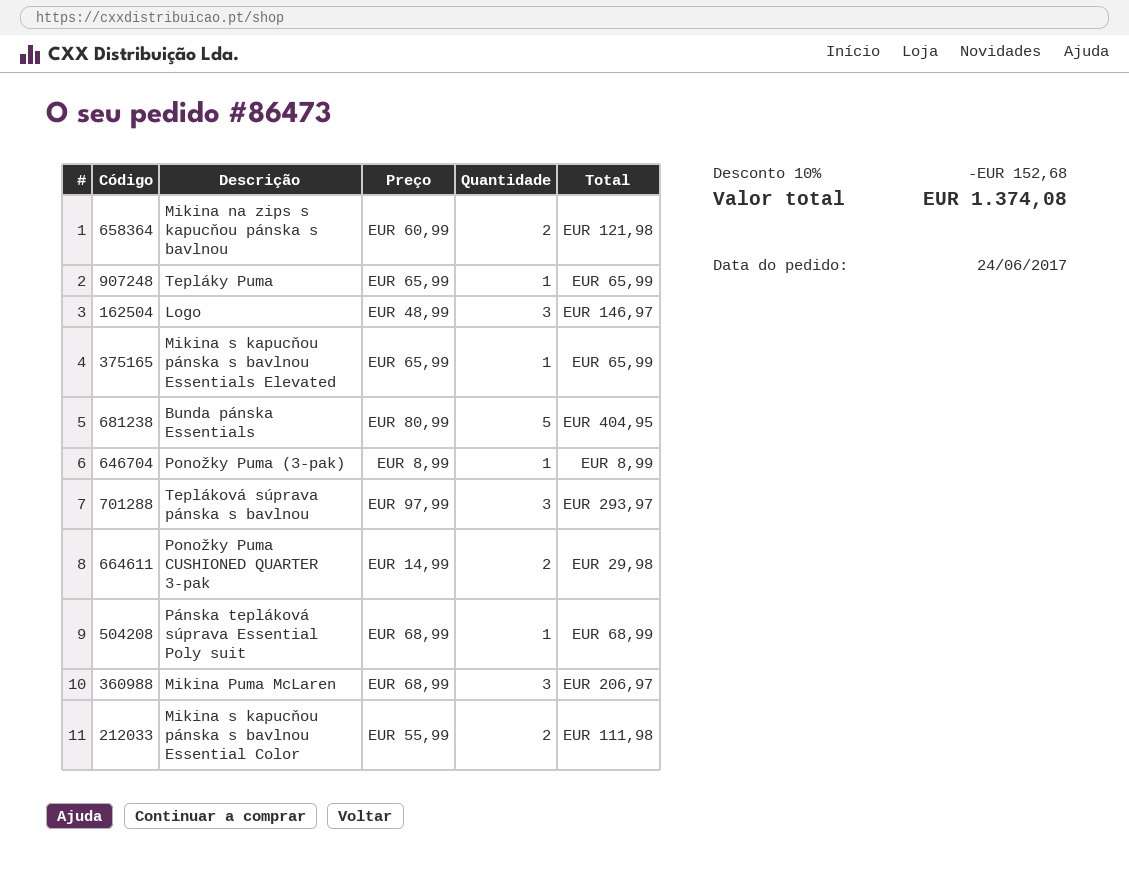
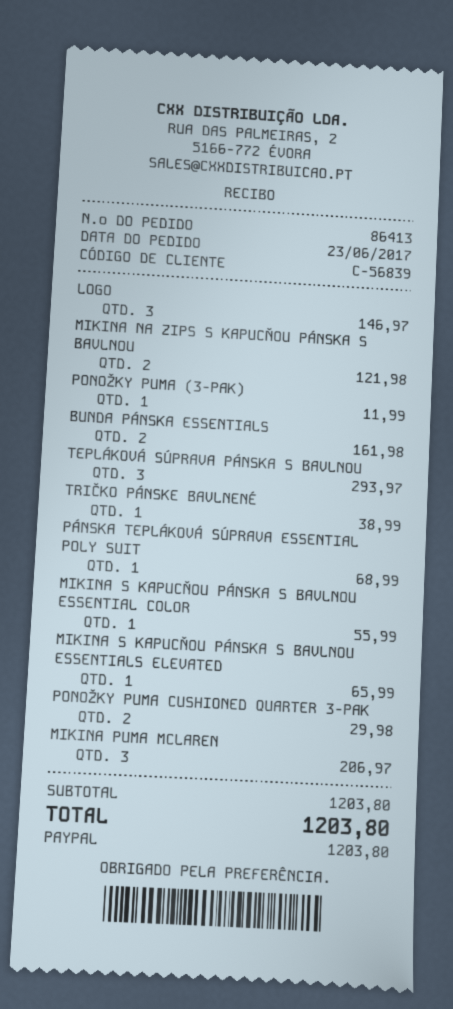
order number: 86473 -> 86413
order date: 2017-06-24 -> 2017-06-23
Tepláky Puma: 1 for 65.99 -> none
Bunda pánska Essentials: 5 for 404.95 -> 2 for 161.98
Ponožky Puma (3-pak): 1 for 8.99 -> 1 for 11.99
Mikina s kapucňou pánska s bavlnou Essential Color: 2 for 111.98 -> 1 for 55.99
TRIČKO PÁNSKE BAVLNENÉ: none -> 1 for 38.99
discount: 10% = 152.68 -> none
total: 1374.08 -> 1203.80

